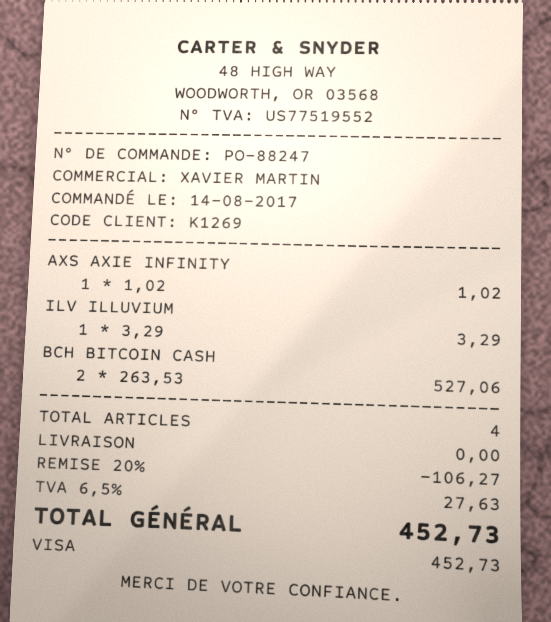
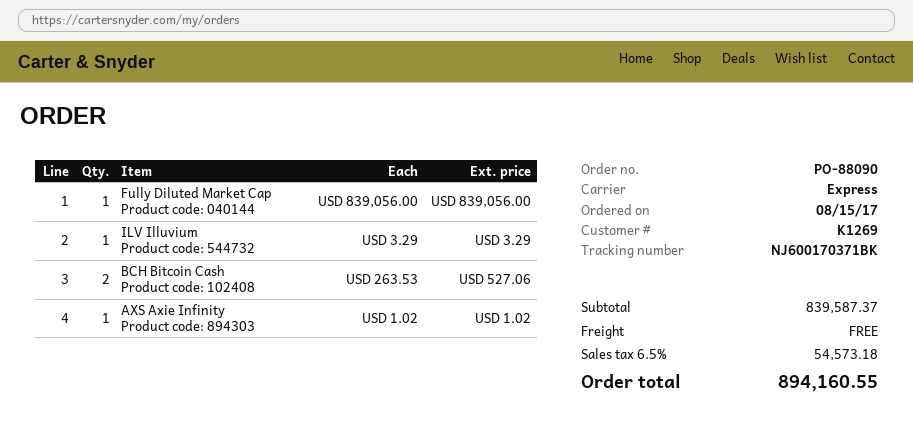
order number: PO-88247 -> PO-88090
order date: 2017-08-14 -> 2017-08-15
Fully Diluted Market Cap: none -> 1 x 839056.00 = 839056.00
discount: 20% = 106.27 -> none
tax: 6.5% = 27.63 -> 6.5% = 54573.18
total: 452.73 -> 894160.55

